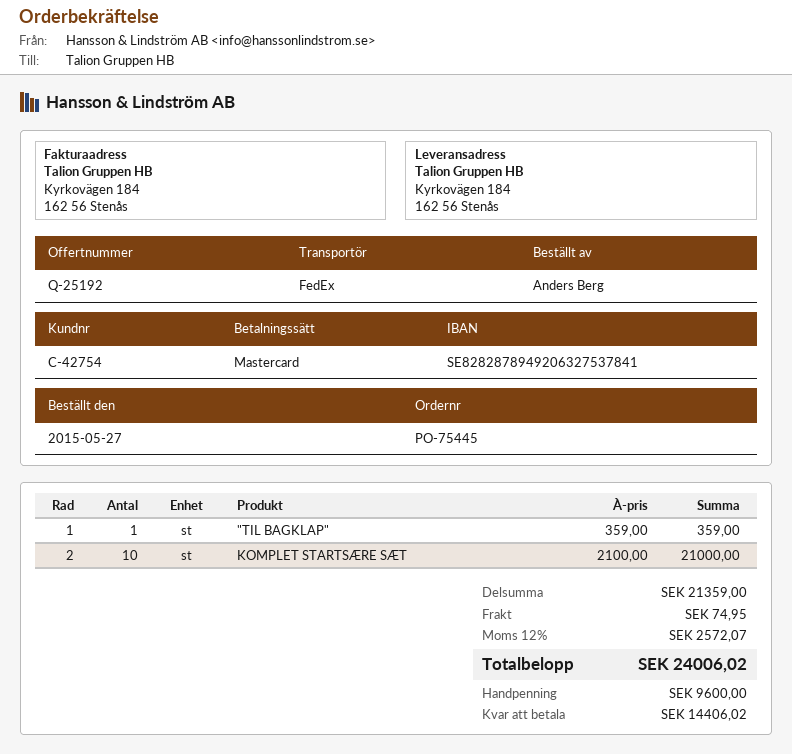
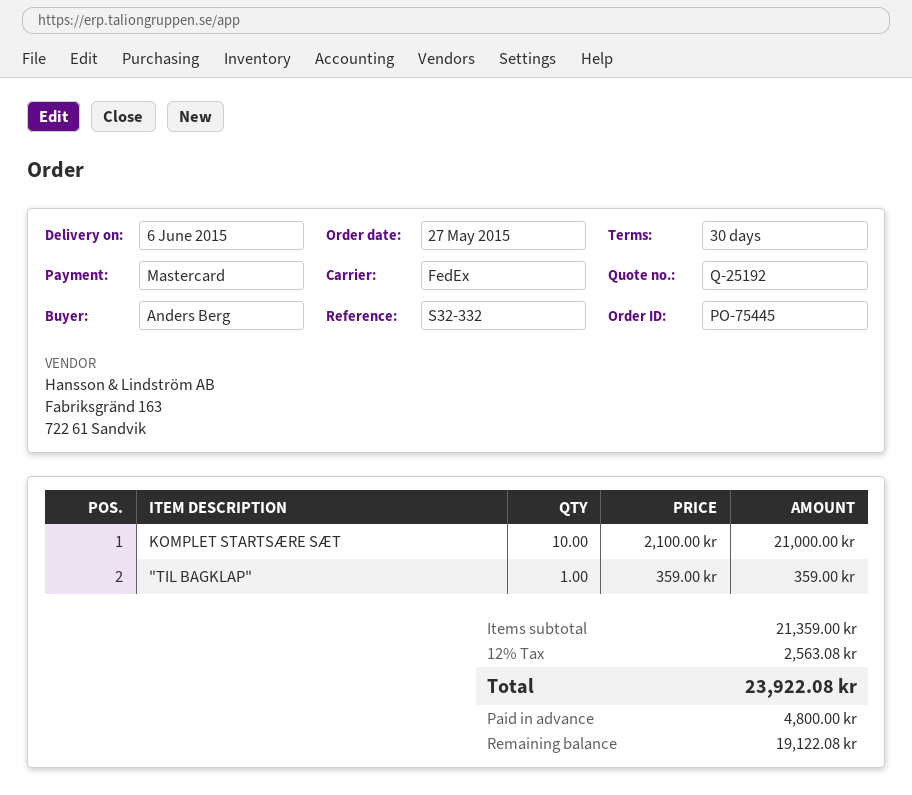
shipping: 74.95 -> none
tax: 12% = 2572.07 -> 12% = 2563.08
total: 24006.02 -> 23922.08
deposit: 9600.00 -> 4800.00
balance: 14406.02 -> 19122.08

